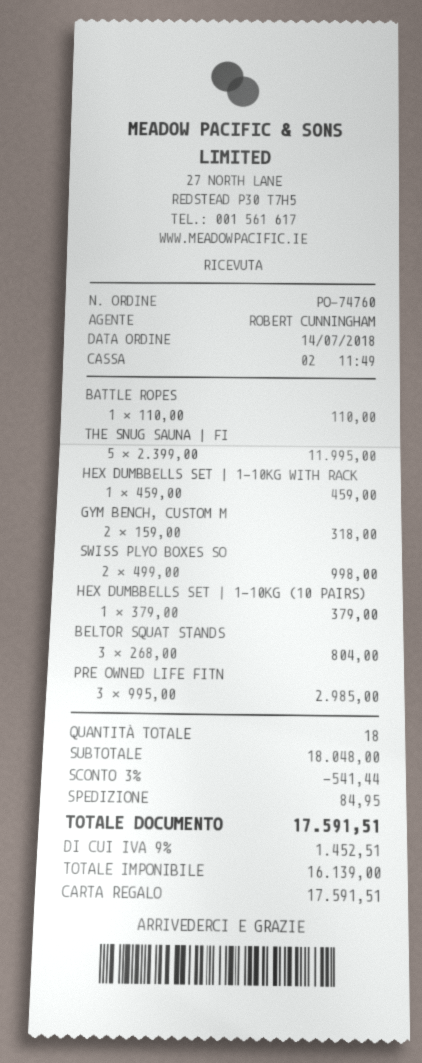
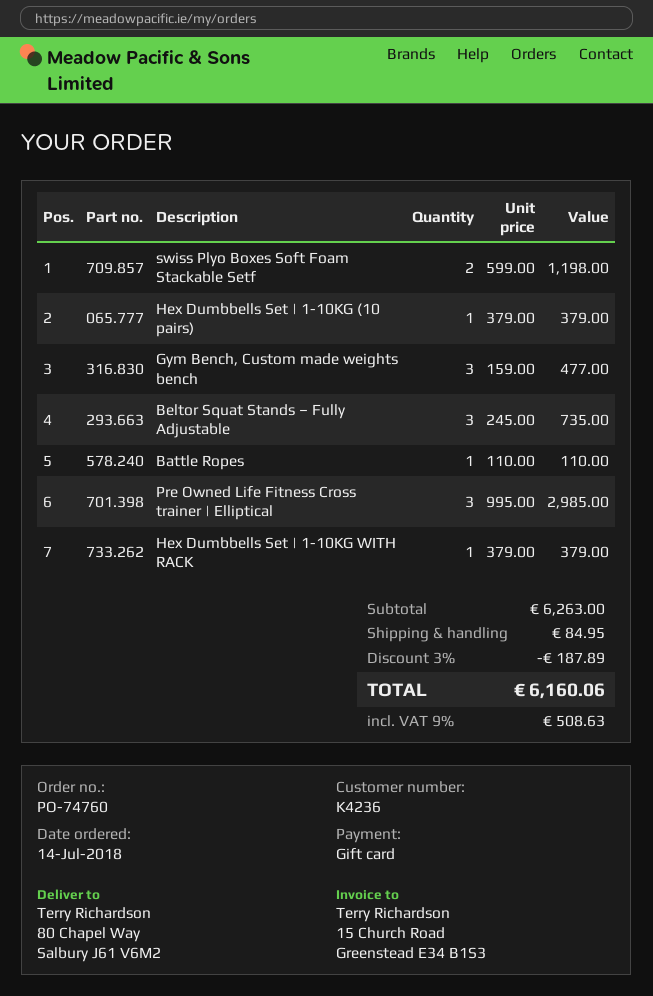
THE SNUG SAUNA | FI: 5 x 2399.00 = 11995.00 -> none
HEX DUMBBELLS SET | 1-10KG WITH RACK: 1 x 459.00 = 459.00 -> 1 x 379.00 = 379.00
GYM BENCH, CUSTOM M: 2 x 159.00 = 318.00 -> 3 x 159.00 = 477.00
SWISS PLYO BOXES SO: 2 x 499.00 = 998.00 -> 2 x 599.00 = 1198.00
BELTOR SQUAT STANDS: 3 x 268.00 = 804.00 -> 3 x 245.00 = 735.00
subtotal: 18048.00 -> 6263.00
discount: 3% = 541.44 -> 3% = 187.89
tax: 9% = 1452.51 -> 9% = 508.63
total: 17591.51 -> 6160.06

